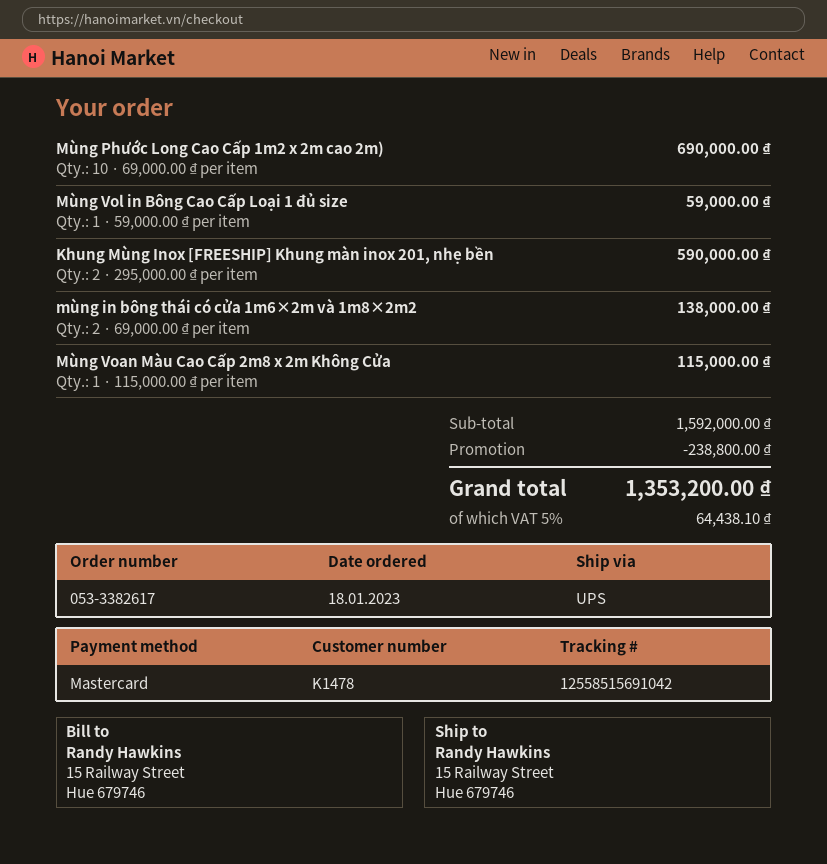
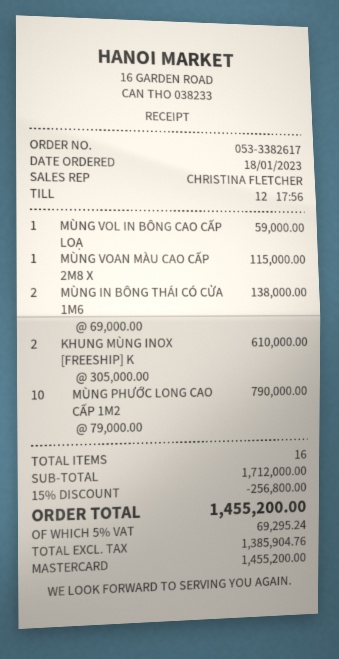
Mùng Phước Long Cao Cấp 1m2 x 2m cao 2m): 10 x 69000.00 = 690000.00 -> 10 x 79000.00 = 790000.00
Khung Mùng Inox [FREESHIP] Khung màn inox 201, nhẹ bền: 2 x 295000.00 = 590000.00 -> 2 x 305000.00 = 610000.00
subtotal: 1592000.00 -> 1712000.00
discount: 238800.00 -> 256800.00
tax: 5% = 64438.10 -> 5% = 69295.24
total: 1353200.00 -> 1455200.00

